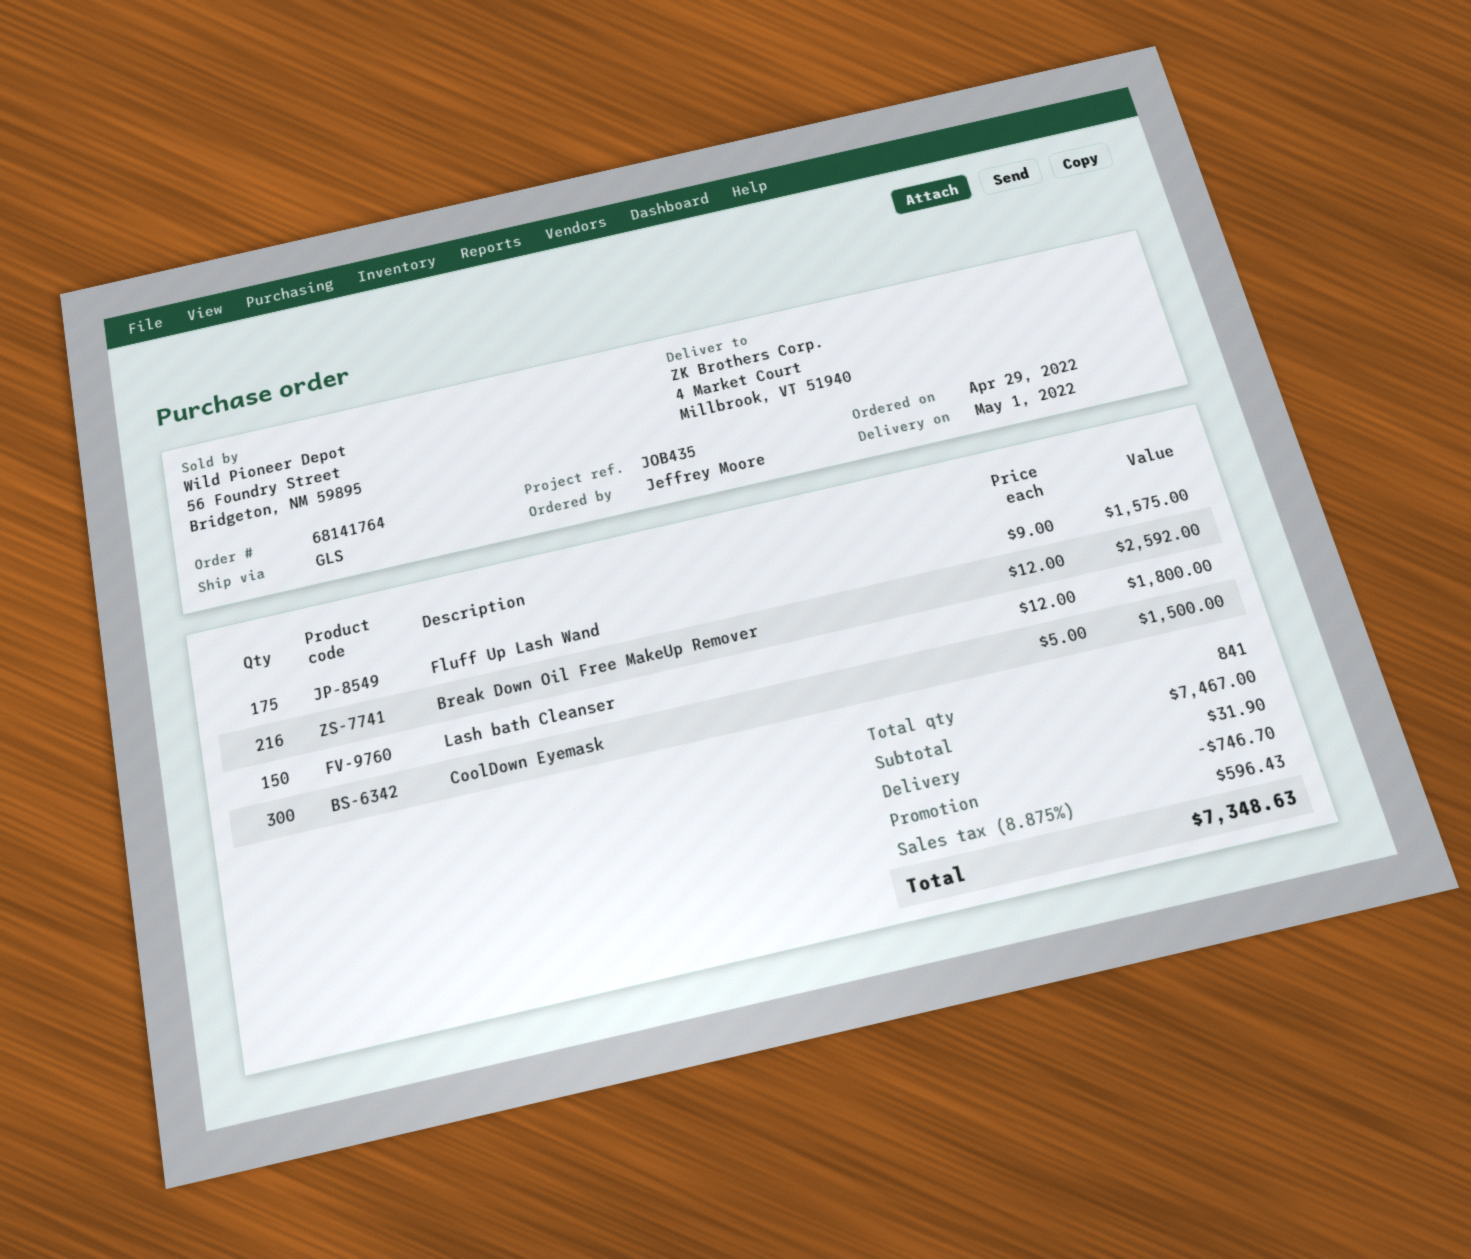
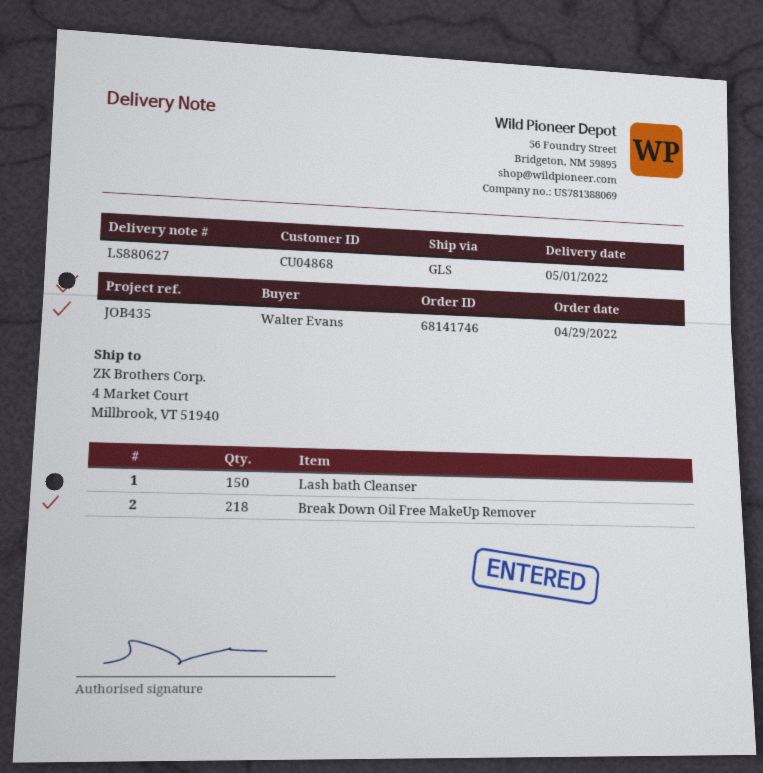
order number: 68141764 -> 68141746
ordered by: Jeffrey Moore -> Walter Evans
Fluff Up Lash Wand: 175 -> none
Break Down Oil Free MakeUp Remover: 216 -> 218
CoolDown Eyemask: 300 -> none

